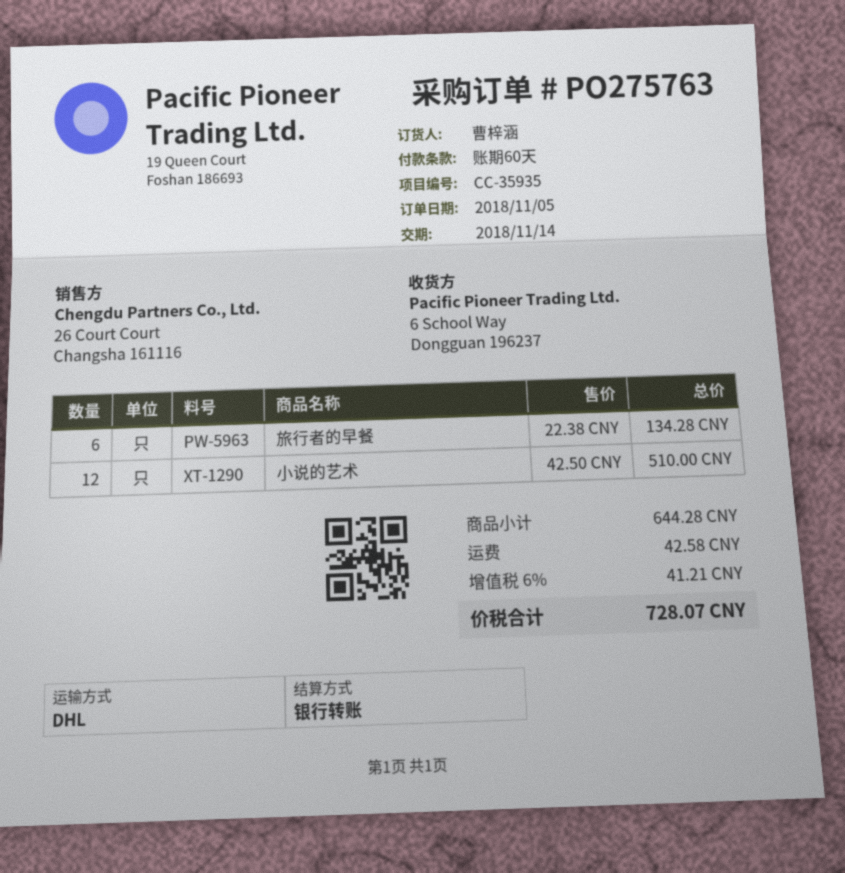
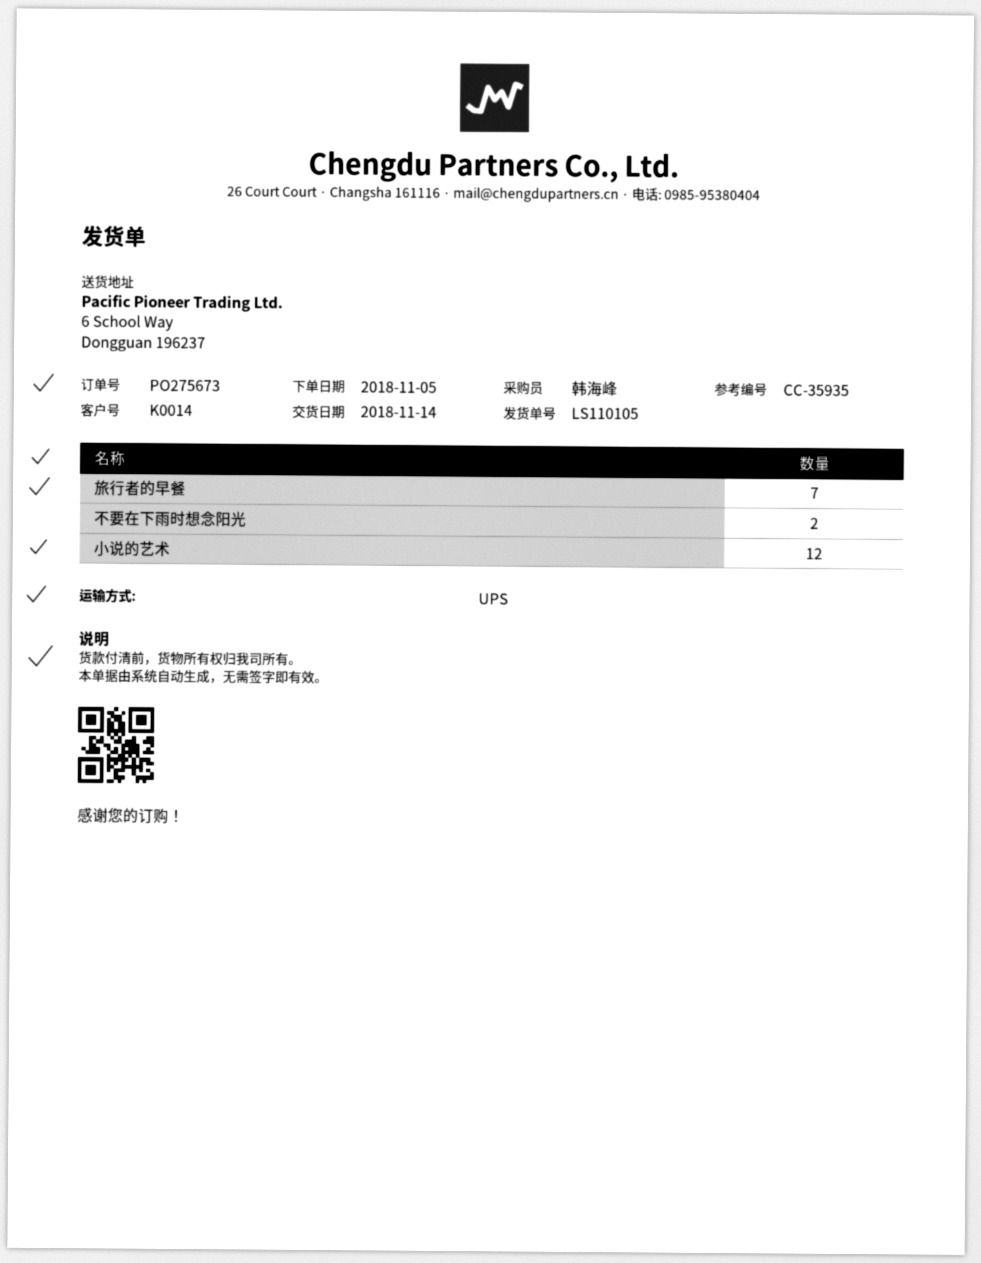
order number: PO275763 -> PO275673
ordered by: 曹梓涵 -> 韩海峰
shipping method: DHL -> UPS
旅行者的早餐: 6 -> 7
不要在下雨时想念阳光: none -> 2

